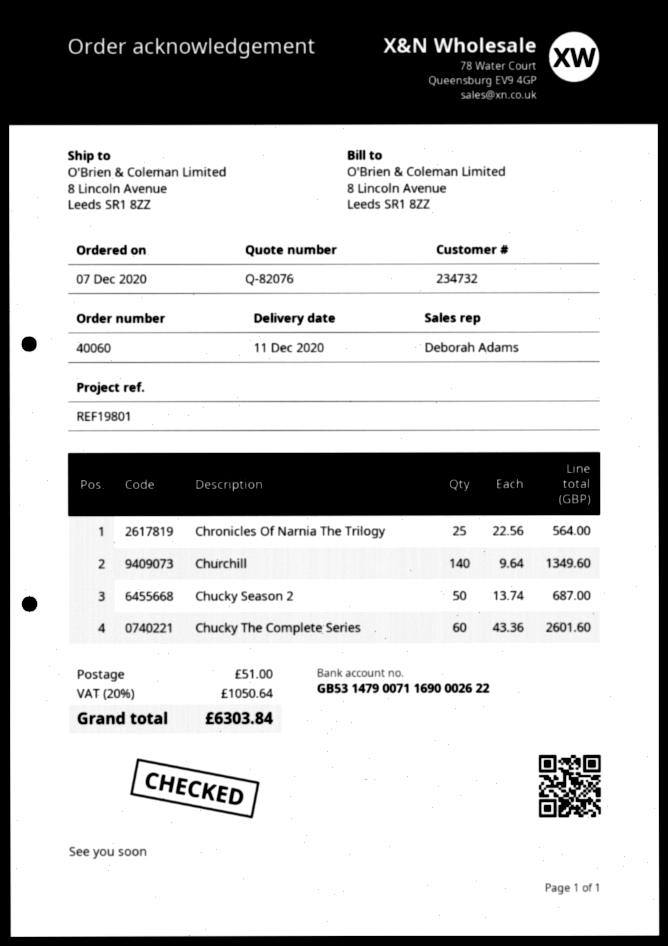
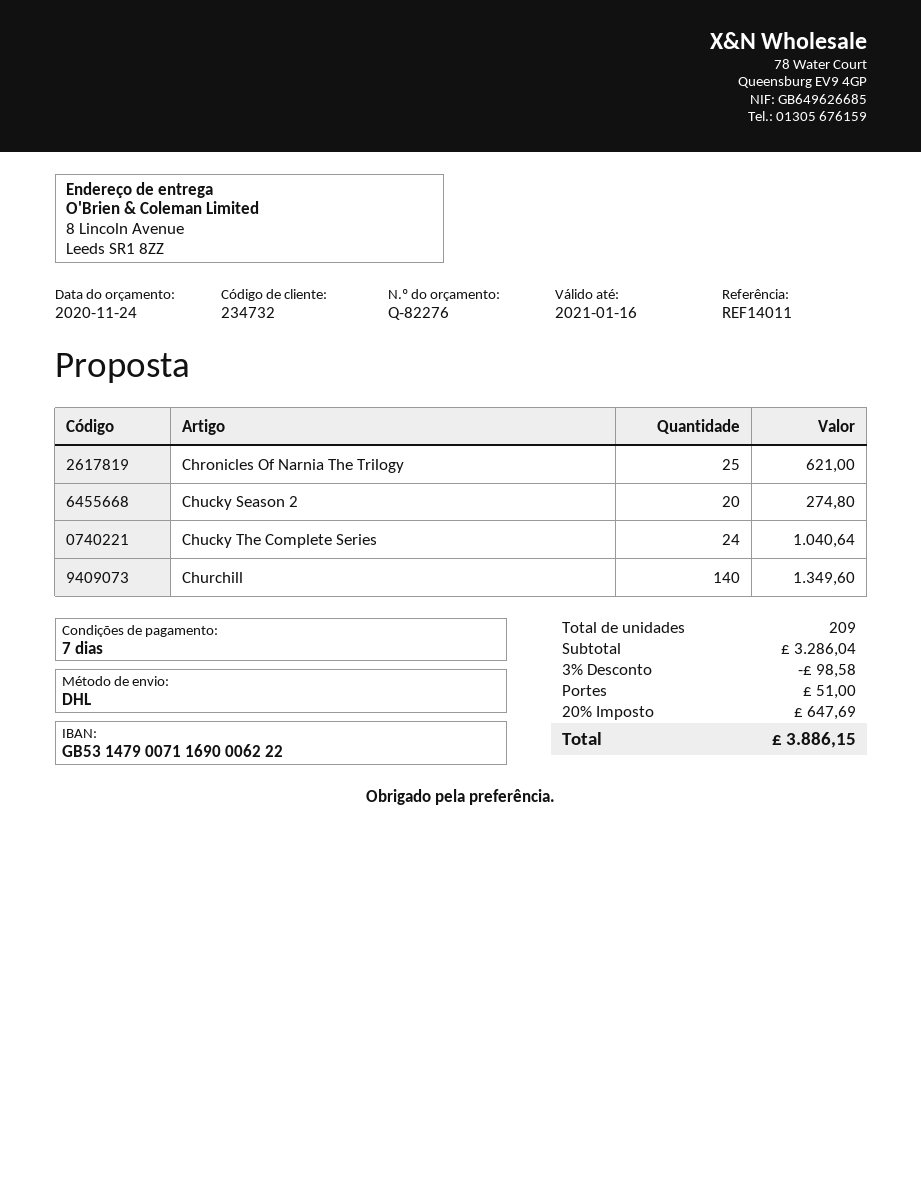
quote number: Q-82076 -> Q-82276
reference: REF19801 -> REF14011
bank account: GB53147900711690002622 -> GB53147900711690006222
Chronicles Of Narnia The Trilogy: 25 for 564.00 -> 25 for 621.00
Chucky Season 2: 50 for 687.00 -> 20 for 274.80
Chucky The Complete Series: 60 for 2601.60 -> 24 for 1040.64
discount: none -> 3% = 98.58
tax: 20% = 1050.64 -> 20% = 647.69
total: 6303.84 -> 3886.15

